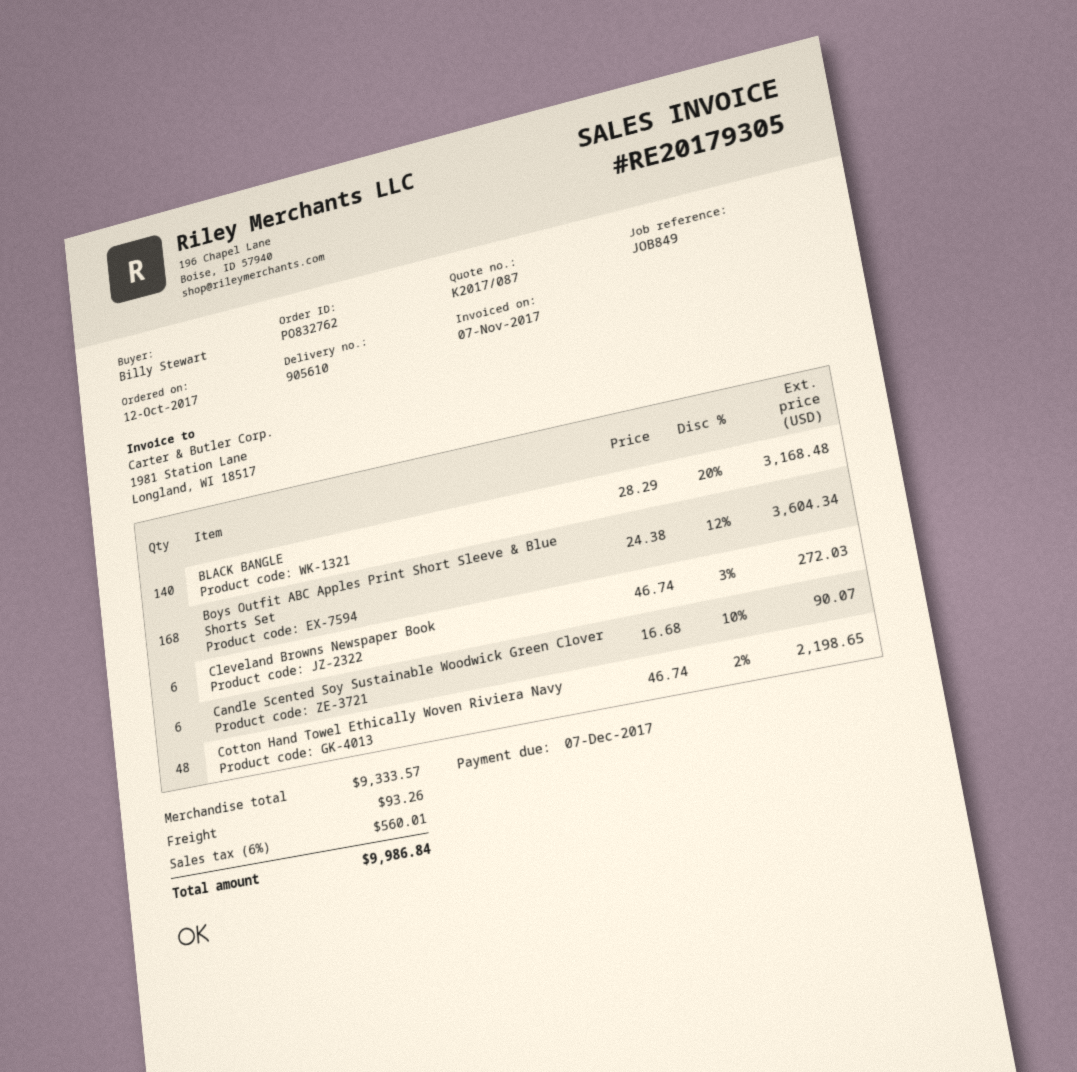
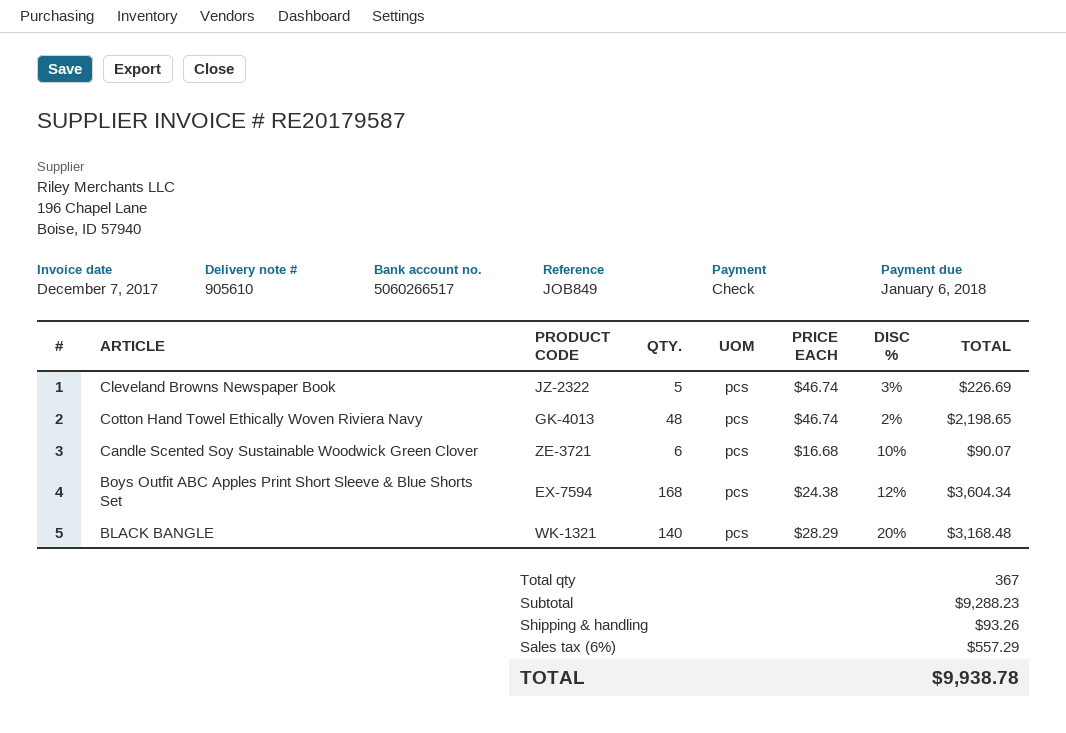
invoice number: RE20179305 -> RE20179587
invoice date: 2017-11-07 -> 2017-12-07
due date: 2017-12-07 -> 2018-01-06
Cleveland Browns Newspaper Book: 6 x 46.74 - 3% = 272.03 -> 5 x 46.74 - 3% = 226.69
subtotal: 9333.57 -> 9288.23
tax: 6% = 560.01 -> 6% = 557.29
total: 9986.84 -> 9938.78

